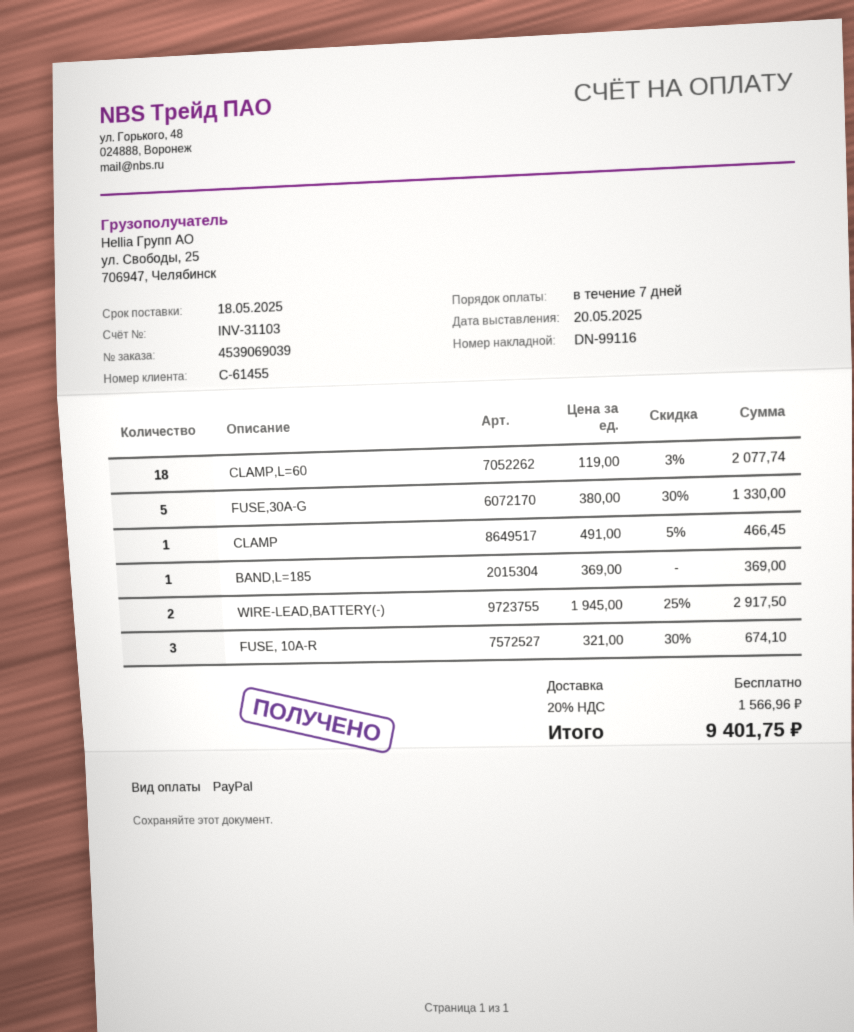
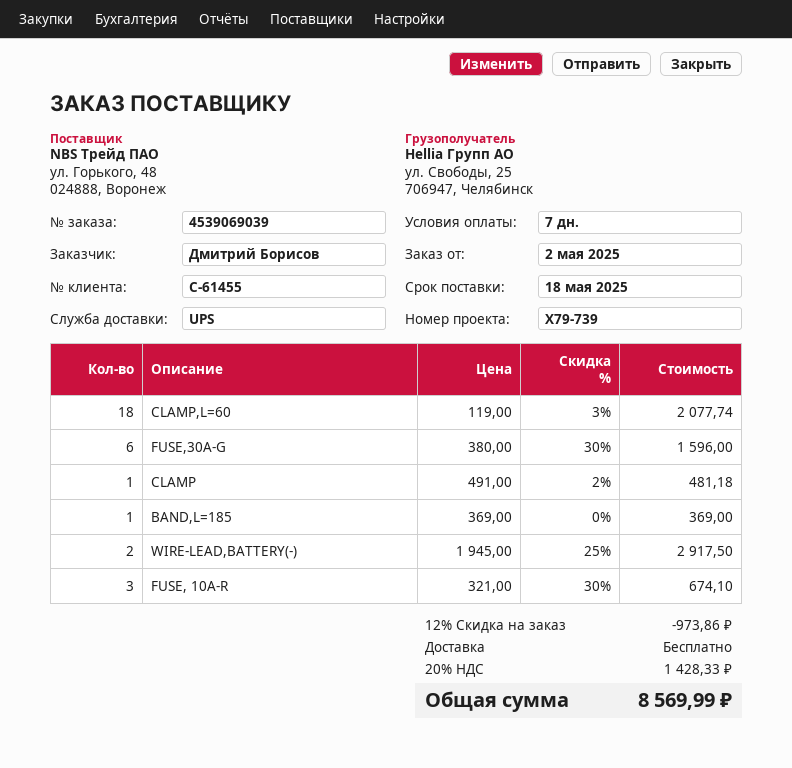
FUSE,30A-G: 5 x 380.00 - 30% = 1330.00 -> 6 x 380.00 - 30% = 1596.00
CLAMP: 1 x 491.00 - 5% = 466.45 -> 1 x 491.00 - 2% = 481.18
discount: none -> 12% = 973.86
tax: 20% = 1566.96 -> 20% = 1428.33
total: 9401.75 -> 8569.99

